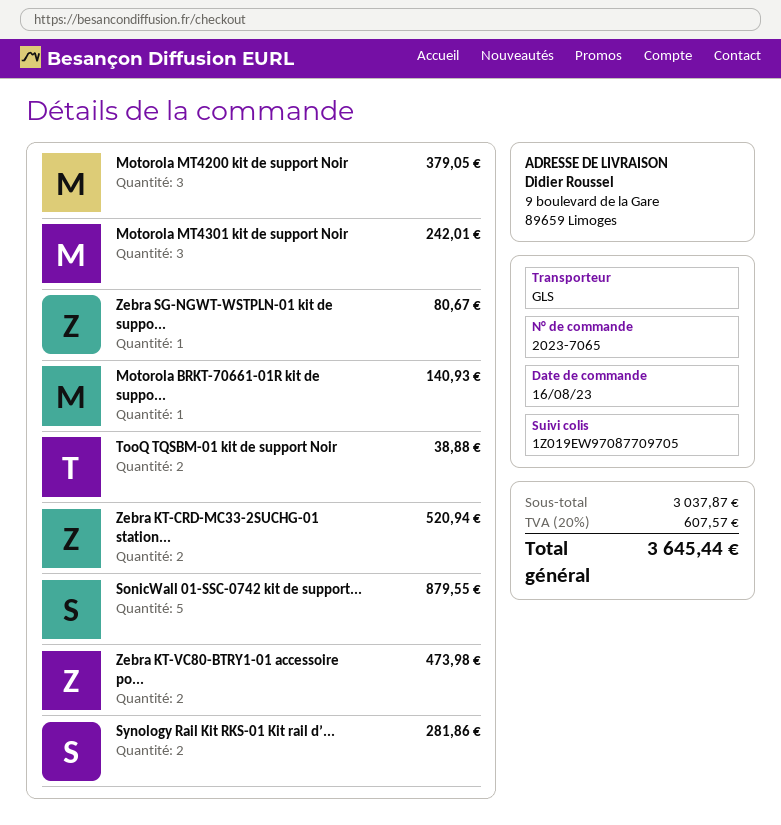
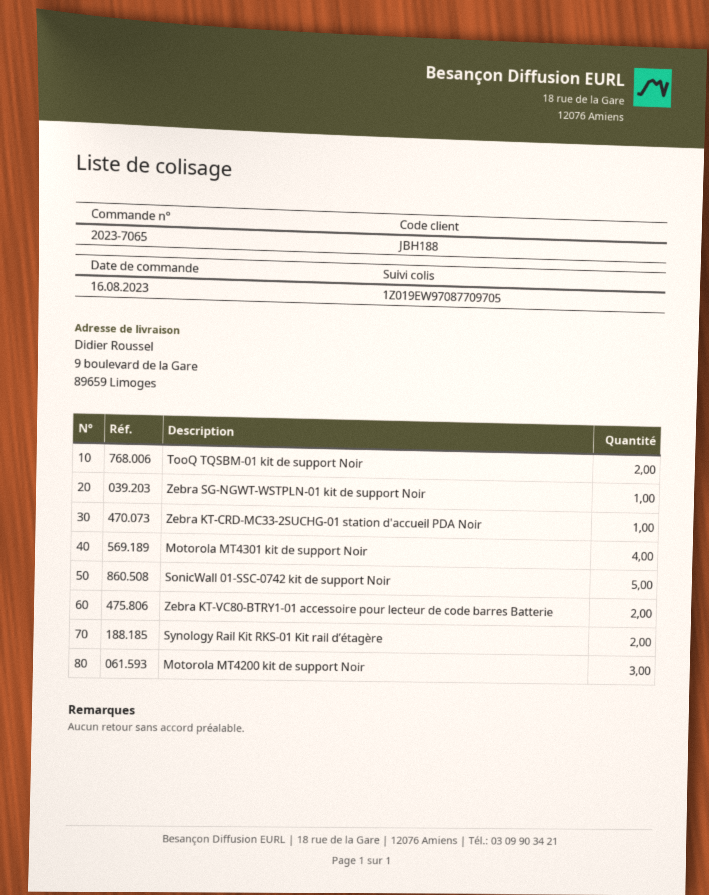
Motorola MT4301 kit de support Noir: 3 -> 4
Motorola BRKT-70661-01R kit de suppo...: 1 -> none
Zebra KT-CRD-MC33-2SUCHG-01 station...: 2 -> 1

